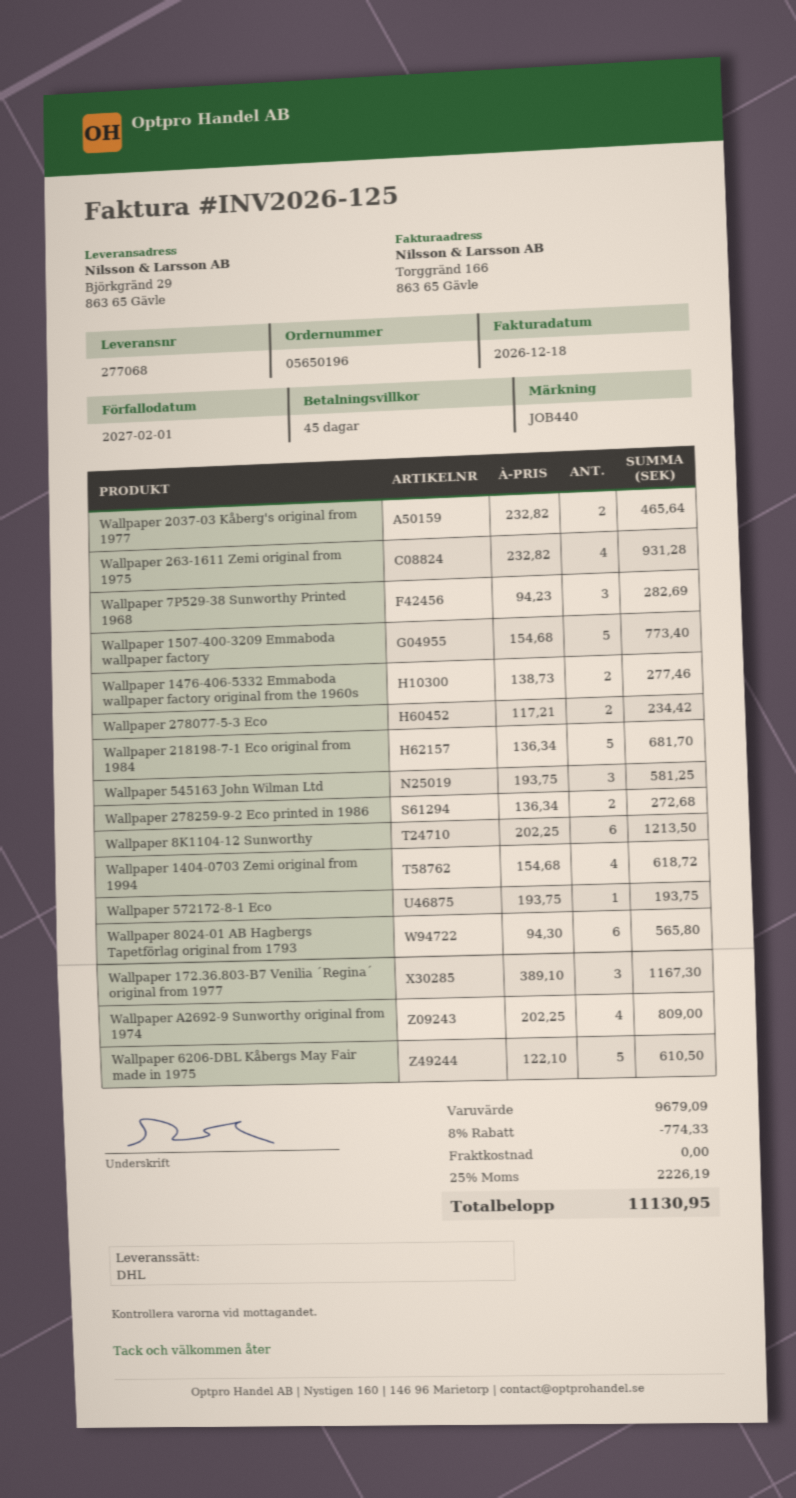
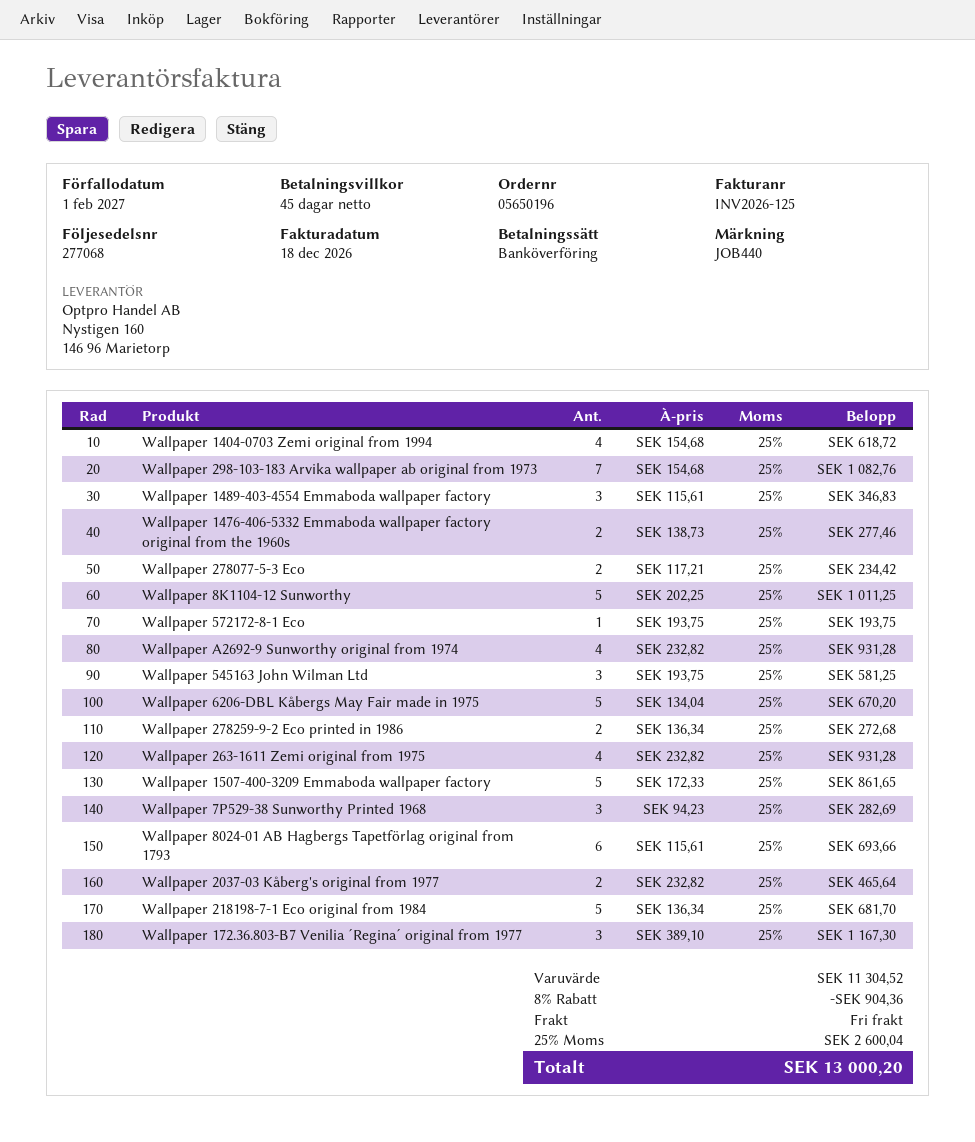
Wallpaper 1507-400-3209 Emmaboda wallpaper factory: 5 x 154.68 = 773.40 -> 5 x 172.33 = 861.65
Wallpaper 8K1104-12 Sunworthy: 6 x 202.25 = 1213.50 -> 5 x 202.25 = 1011.25
Wallpaper 8024-01 AB Hagbergs Tapetförlag original from 1793: 6 x 94.30 = 565.80 -> 6 x 115.61 = 693.66
Wallpaper A2692-9 Sunworthy original from 1974: 4 x 202.25 = 809.00 -> 4 x 232.82 = 931.28
Wallpaper 6206-DBL Kåbergs May Fair made in 1975: 5 x 122.10 = 610.50 -> 5 x 134.04 = 670.20
Wallpaper 298-103-183 Arvika wallpaper ab original from 1973: none -> 7 x 154.68 = 1082.76
Wallpaper 1489-403-4554 Emmaboda wallpaper factory: none -> 3 x 115.61 = 346.83
subtotal: 9679.09 -> 11304.52
discount: 8% = 774.33 -> 8% = 904.36
tax: 25% = 2226.19 -> 25% = 2600.04
total: 11130.95 -> 13000.20

